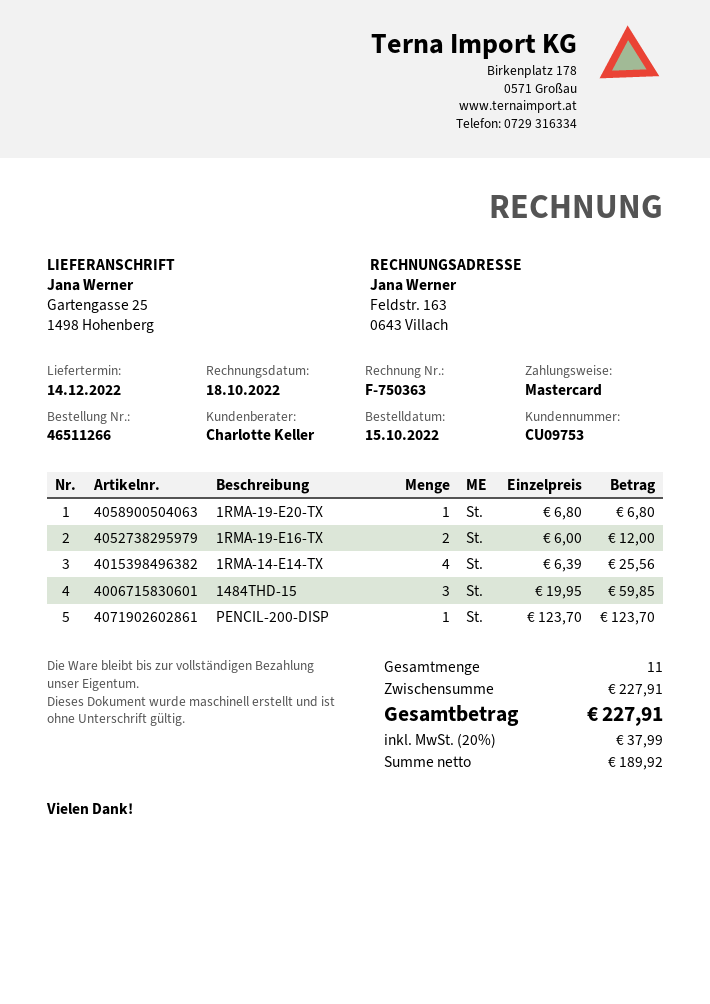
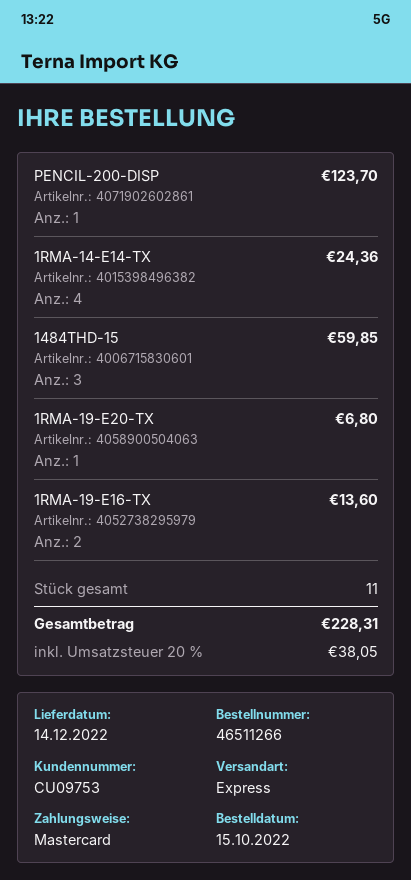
1RMA-19-E16-TX: 2 for 12.00 -> 2 for 13.60
1RMA-14-E14-TX: 4 for 25.56 -> 4 for 24.36
tax: 20% = 37.99 -> 20% = 38.05
total: 227.91 -> 228.31

